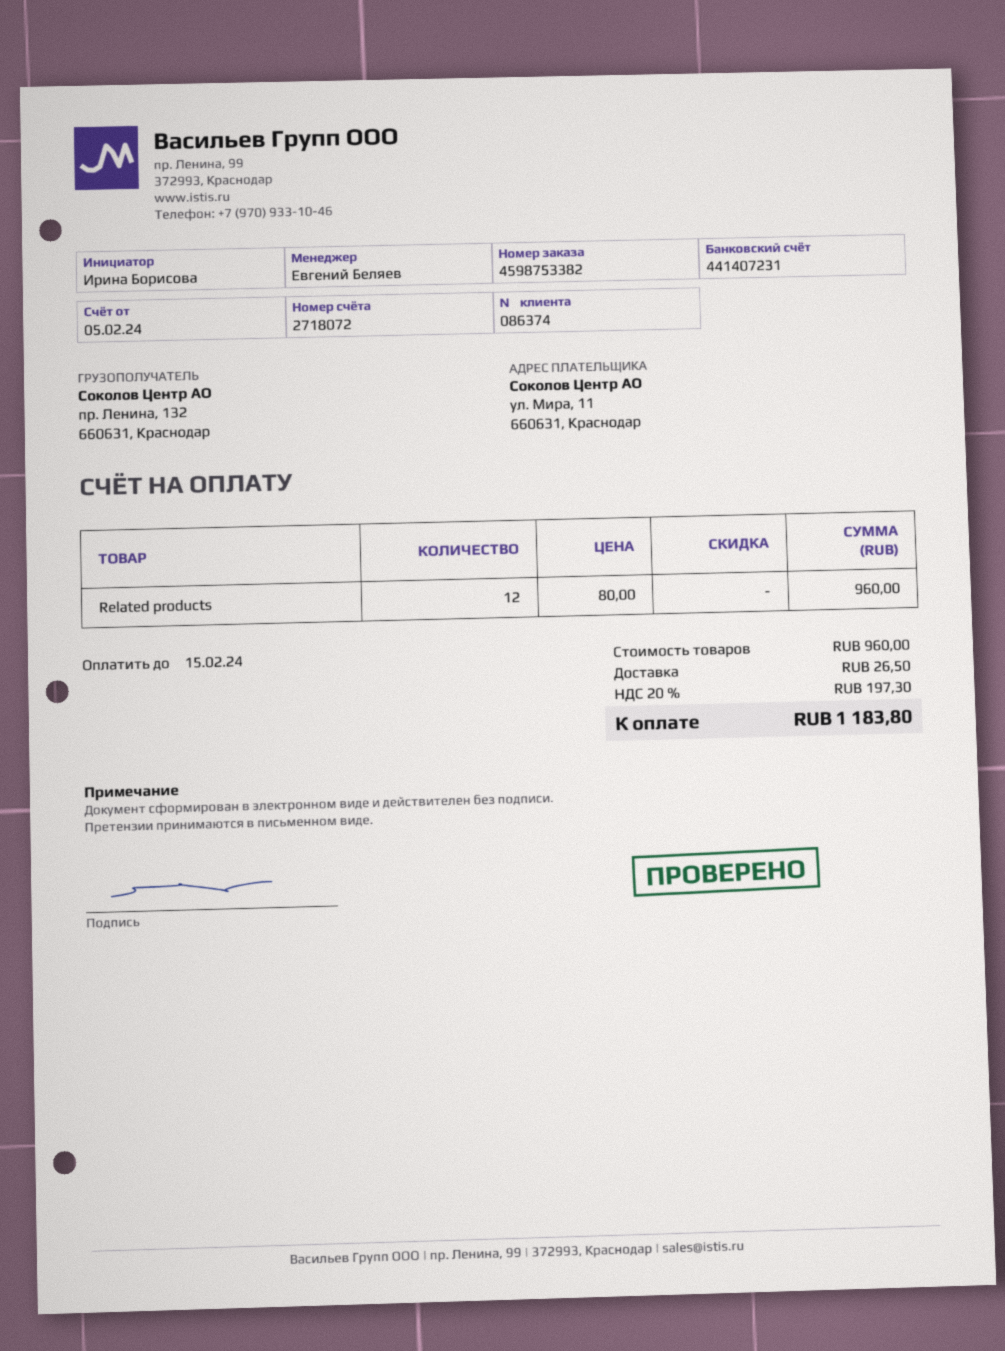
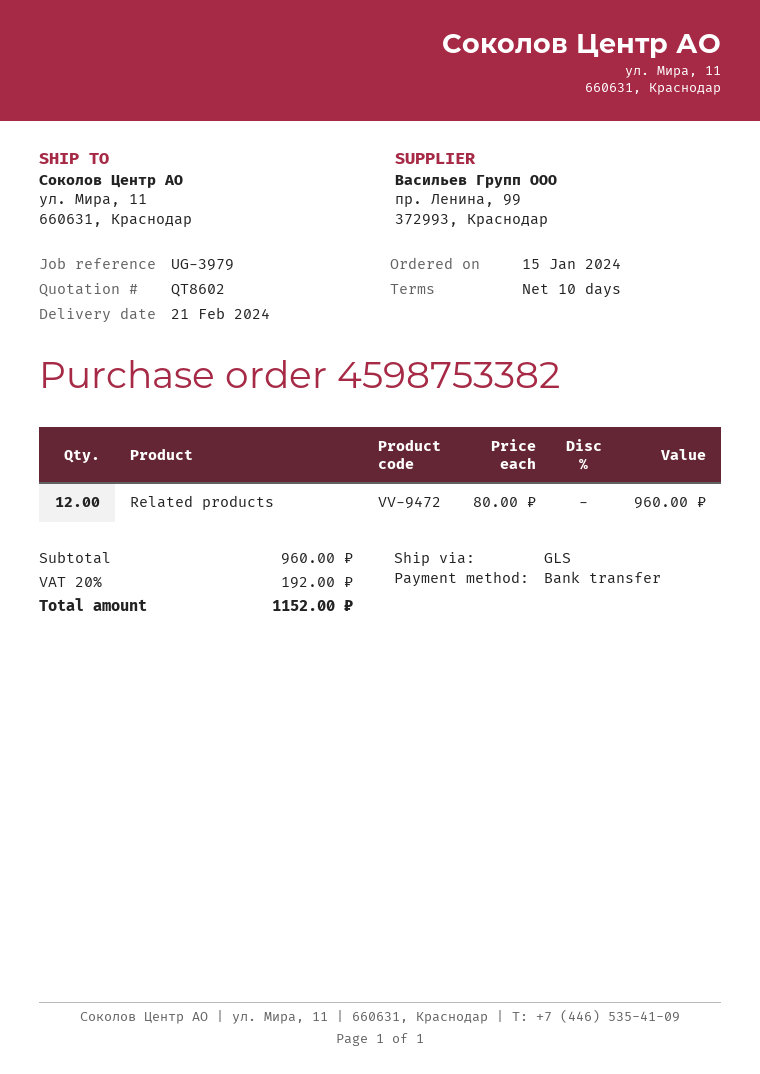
ship to: пр. Ленина, 132, 660631, Краснодар -> ул. Мира, 11, 660631, Краснодар
shipping: 26.50 -> none
tax: 20% = 197.30 -> 20% = 192.00
total: 1183.80 -> 1152.00

